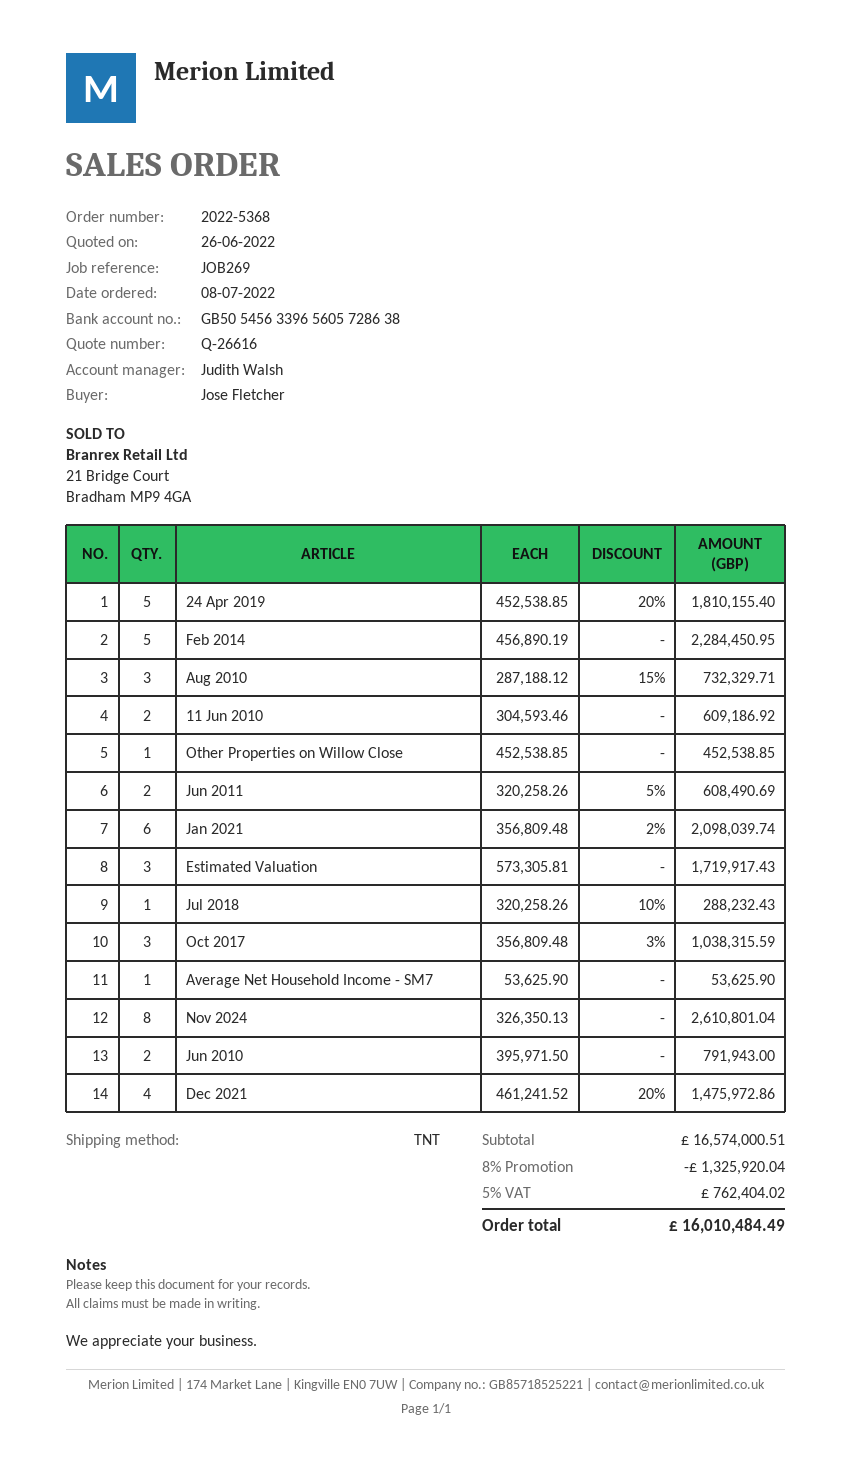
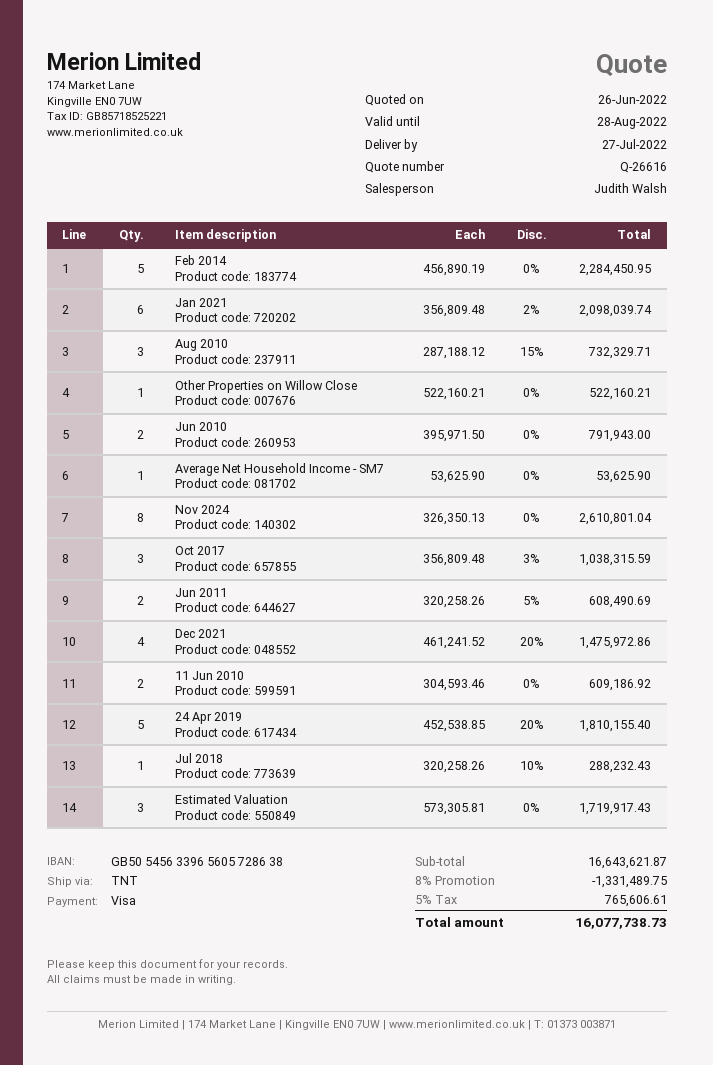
Other Properties on Willow Close: 1 x 452538.85 = 452538.85 -> 1 x 522160.21 = 522160.21
subtotal: 16574000.51 -> 16643621.87
discount: 8% = 1325920.04 -> 8% = 1331489.75
tax: 5% = 762404.02 -> 5% = 765606.61
total: 16010484.49 -> 16077738.73

